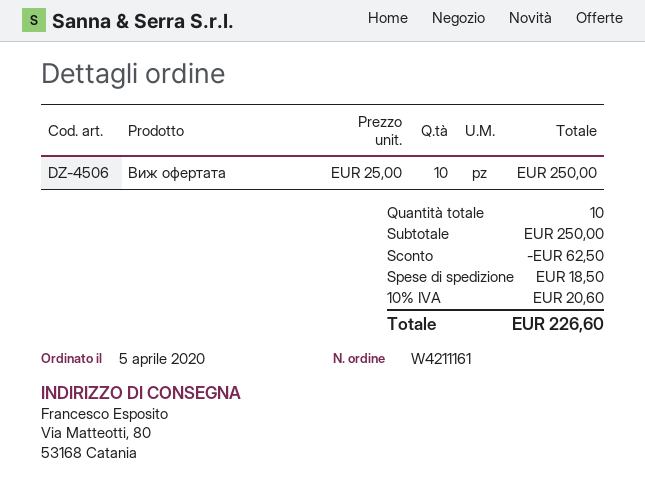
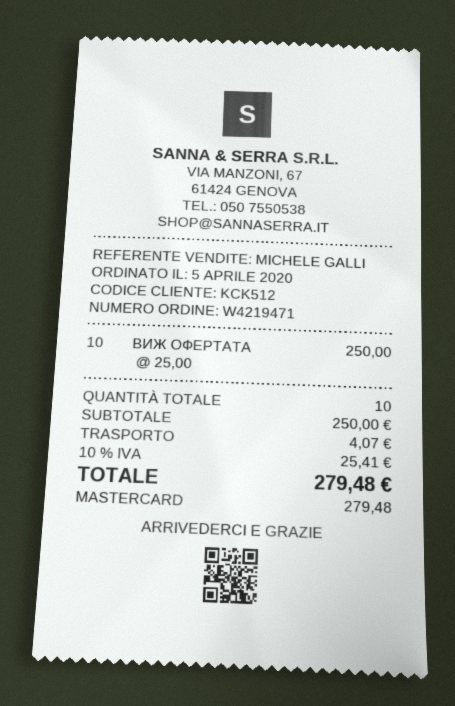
order number: W4211161 -> W4219471
discount: 62.50 -> none
shipping: 18.50 -> 4.07
tax: 10% = 20.60 -> 10% = 25.41
total: 226.60 -> 279.48

